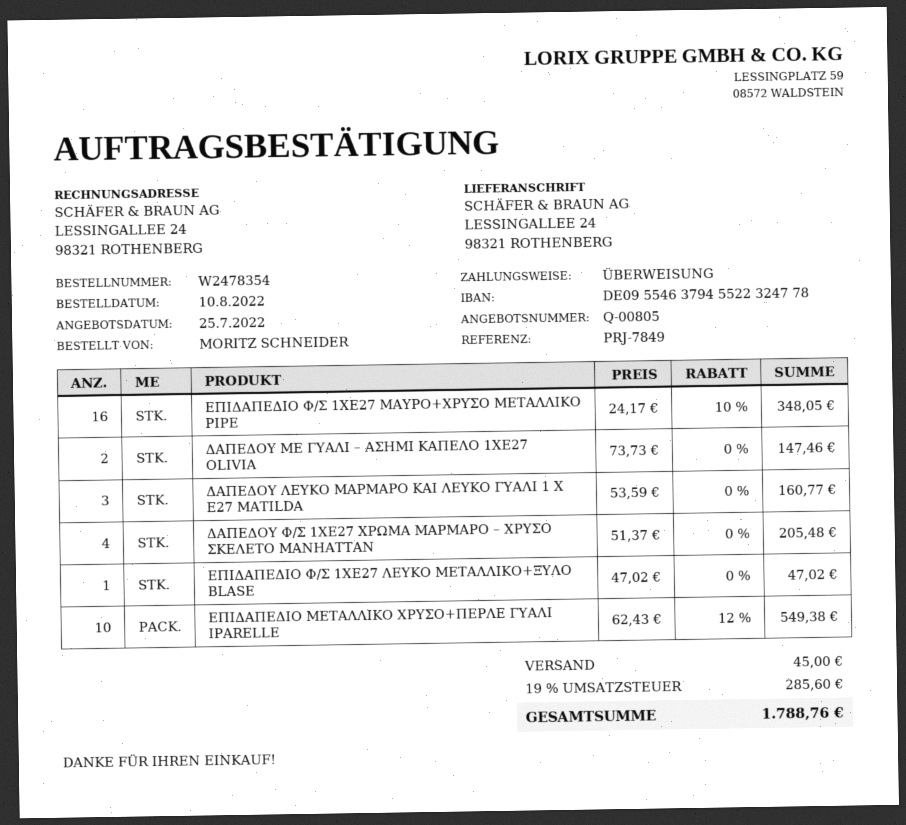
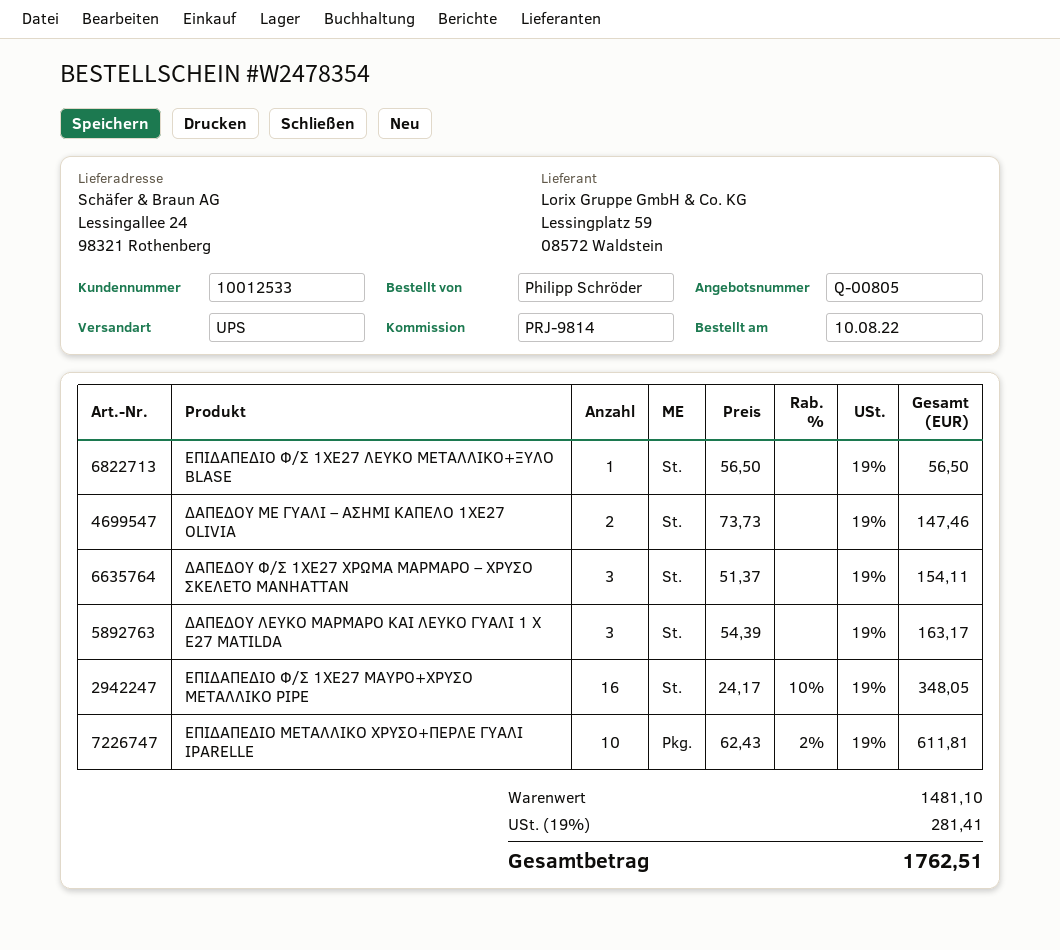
reference: PRJ-7849 -> PRJ-9814
ordered by: MORITZ SCHNEIDER -> Philipp Schröder
ΔΑΠΕΔΟΥ ΛΕΥΚΟ ΜΑΡΜΑΡΟ ΚΑΙ ΛΕΥΚΟ ΓΥΑΛΙ 1 Χ Ε27 MATILDA: 3 x 53.59 = 160.77 -> 3 x 54.39 = 163.17
ΔΑΠΕΔΟΥ Φ/Σ 1ΧΕ27 ΧΡΩΜΑ ΜΑΡΜΑΡΟ – ΧΡΥΣΟ ΣΚΕΛΕΤΟ MANHATTAN: 4 x 51.37 = 205.48 -> 3 x 51.37 = 154.11
ΕΠΙΔΑΠΕΔΙΟ Φ/Σ 1ΧΕ27 ΛΕΥΚΟ ΜΕΤΑΛΛΙΚΟ+ΞΥΛΟ BLASE: 1 x 47.02 = 47.02 -> 1 x 56.50 = 56.50
ΕΠΙΔΑΠΕΔΙΟ ΜΕΤΑΛΛΙΚΟ ΧΡΥΣΟ+ΠΕΡΛΕ ΓΥΑΛΙ IPARELLE: 10 x 62.43 - 12% = 549.38 -> 10 x 62.43 - 2% = 611.81
shipping: 45.00 -> none
tax: 19% = 285.60 -> 19% = 281.41
total: 1788.76 -> 1762.51

